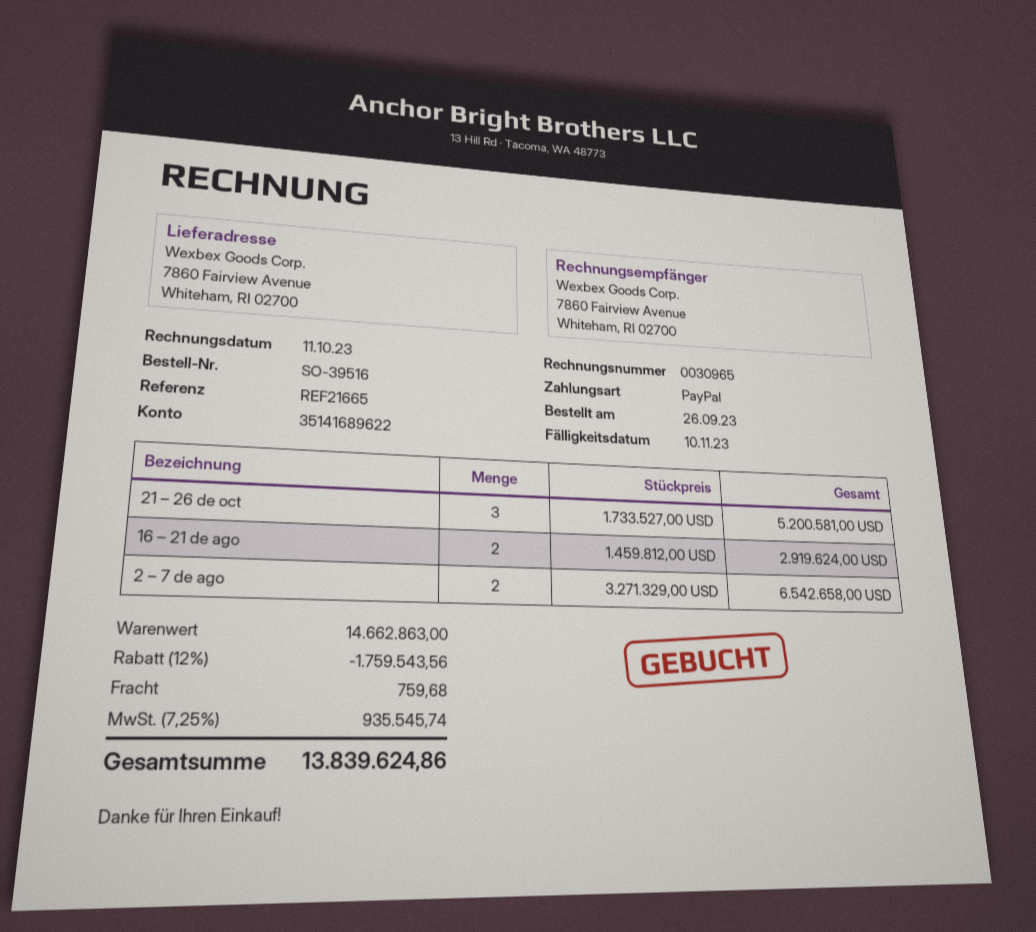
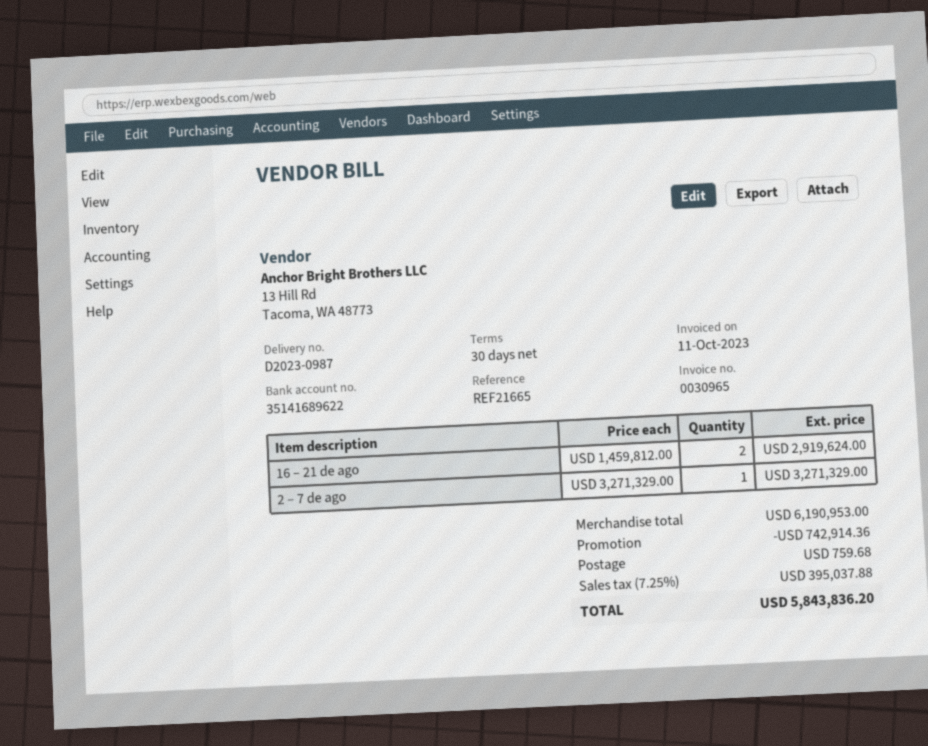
21 – 26 de oct: 3 x 1733527.00 = 5200581.00 -> none
2 – 7 de ago: 2 x 3271329.00 = 6542658.00 -> 1 x 3271329.00 = 3271329.00
subtotal: 14662863.00 -> 6190953.00
discount: 1759543.56 -> 742914.36
tax: 7.25% = 935545.74 -> 7.25% = 395037.88
total: 13839624.86 -> 5843836.20

